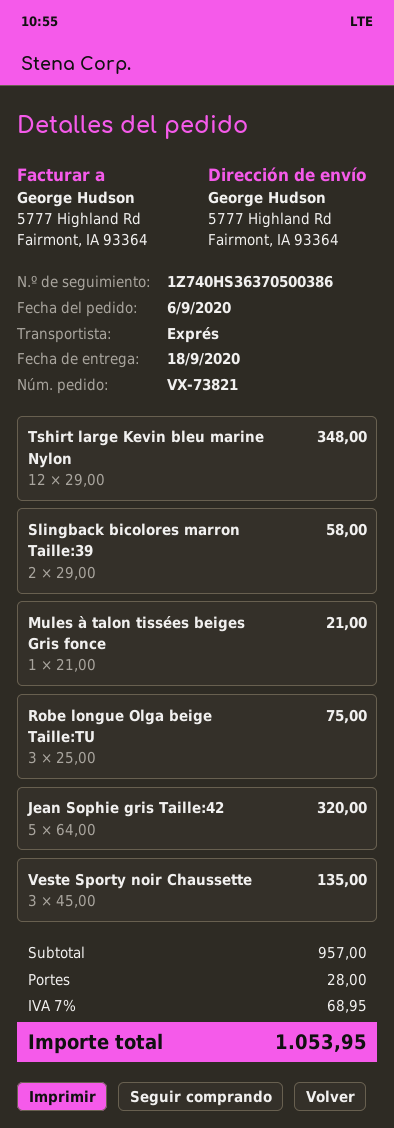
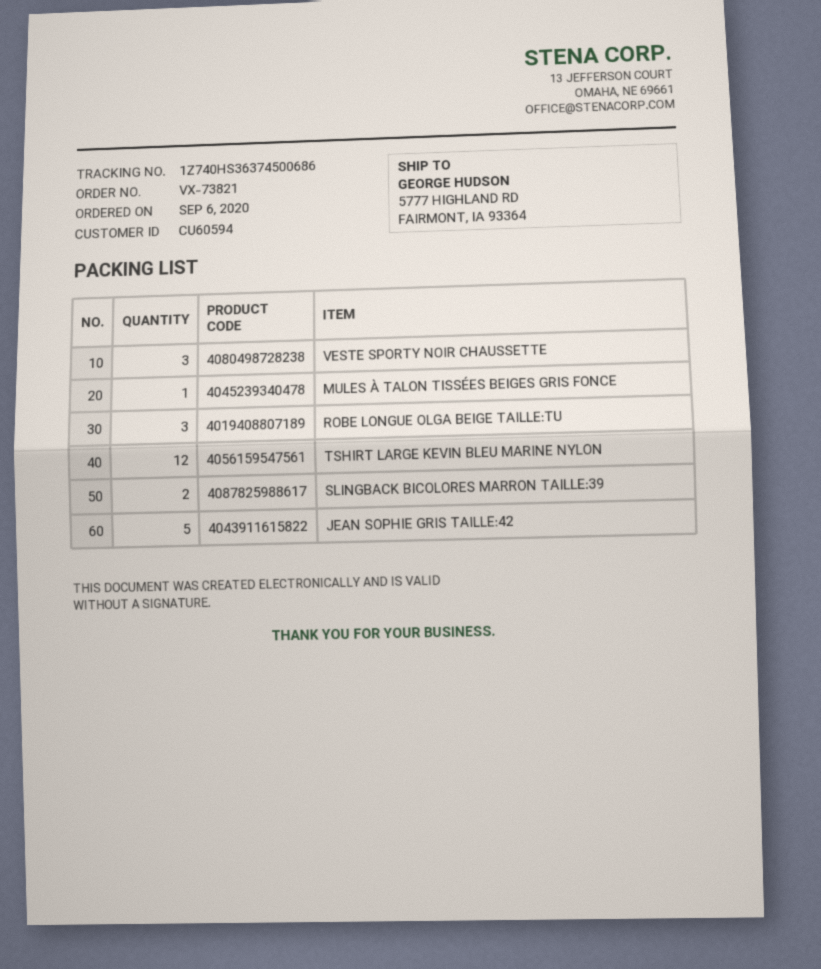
tracking number: 1Z740HS36370500386 -> 1Z740HS36374500686

